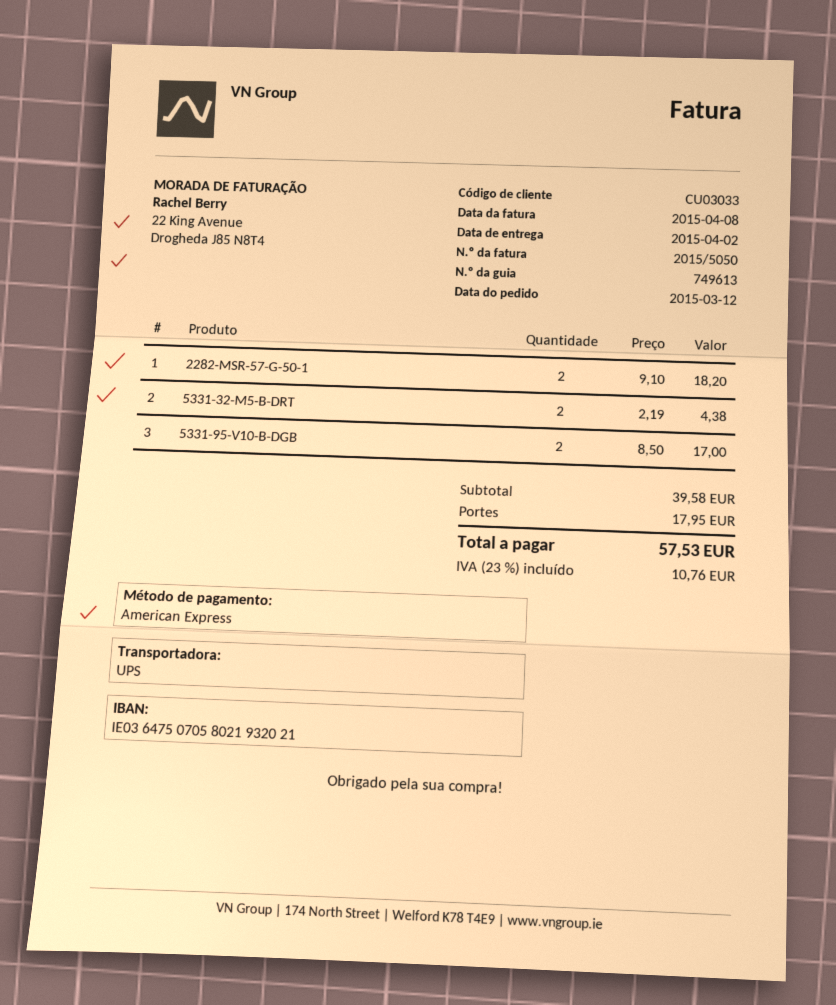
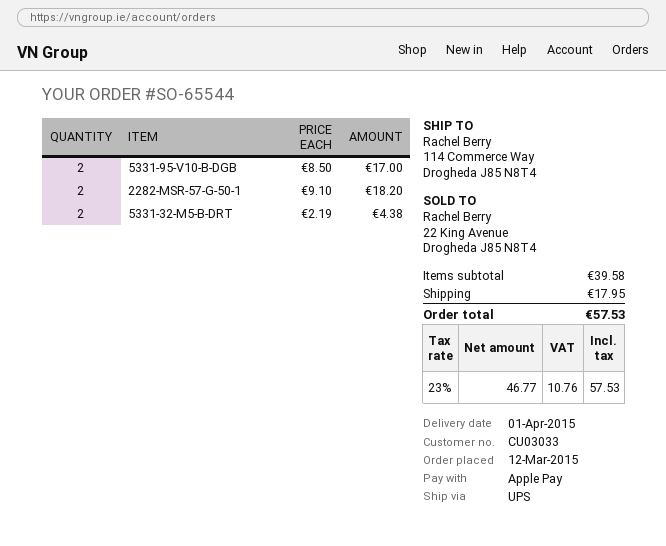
delivery date: 2015-04-02 -> 2015-04-01
payment method: American Express -> Apple Pay

